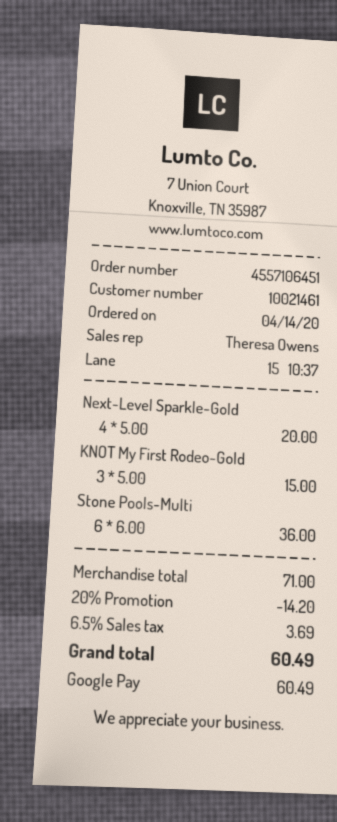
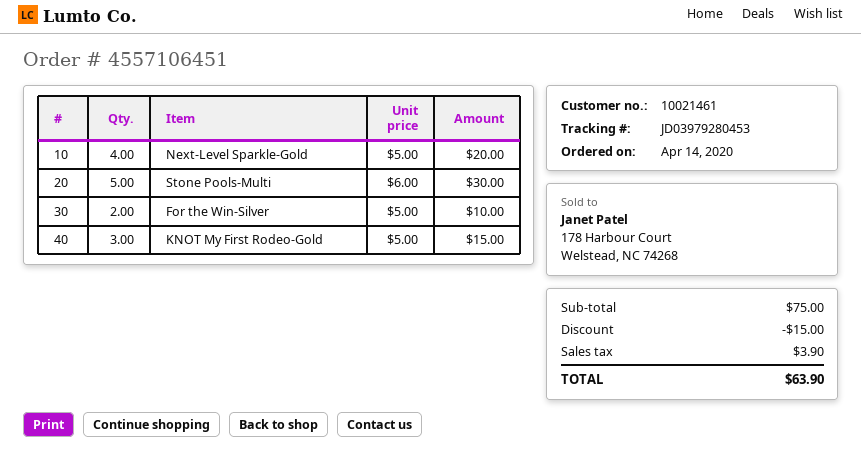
Stone Pools-Multi: 6 x 6.00 = 36.00 -> 5 x 6.00 = 30.00
For the Win-Silver: none -> 2 x 5.00 = 10.00
subtotal: 71.00 -> 75.00
discount: 14.20 -> 15.00
tax: 3.69 -> 3.90
total: 60.49 -> 63.90

